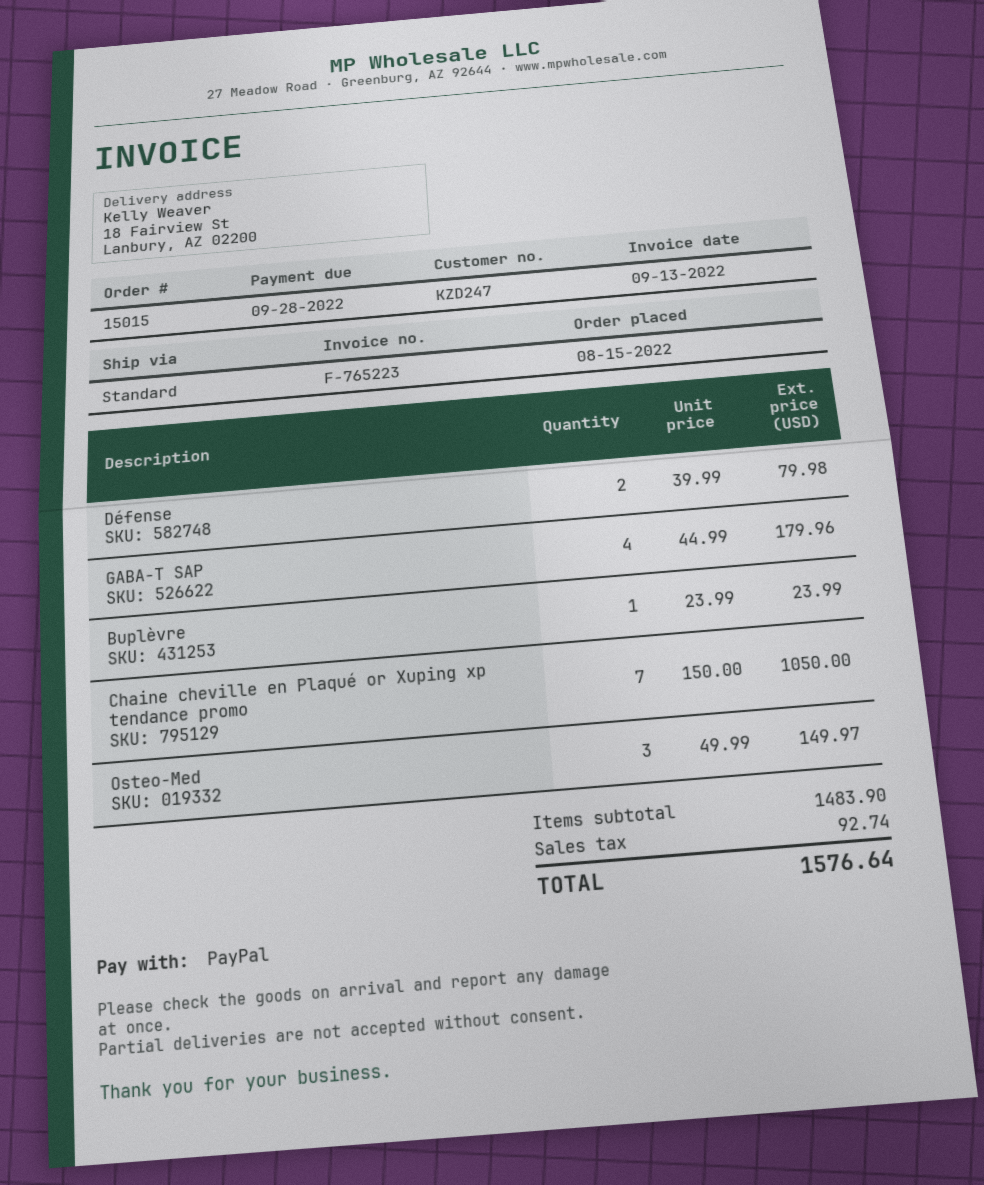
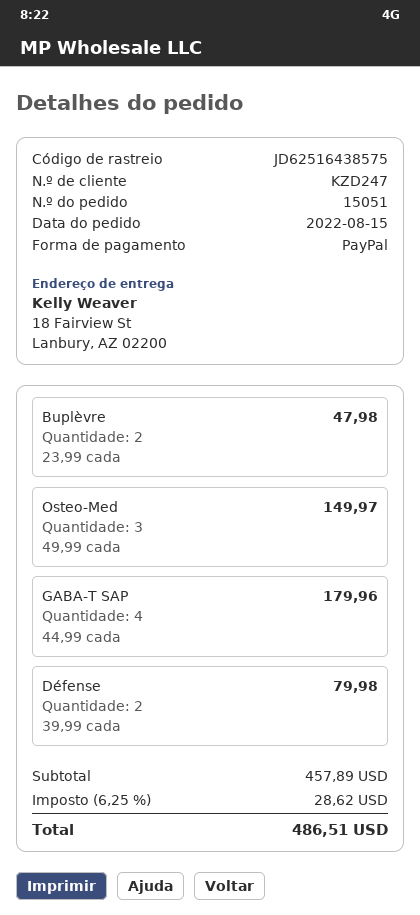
order number: 15015 -> 15051
Buplèvre: 1 x 23.99 = 23.99 -> 2 x 23.99 = 47.98
Chaine cheville en Plaqué or Xuping xp tendance promo: 7 x 150.00 = 1050.00 -> none
subtotal: 1483.90 -> 457.89
tax: 92.74 -> 28.62
total: 1576.64 -> 486.51

